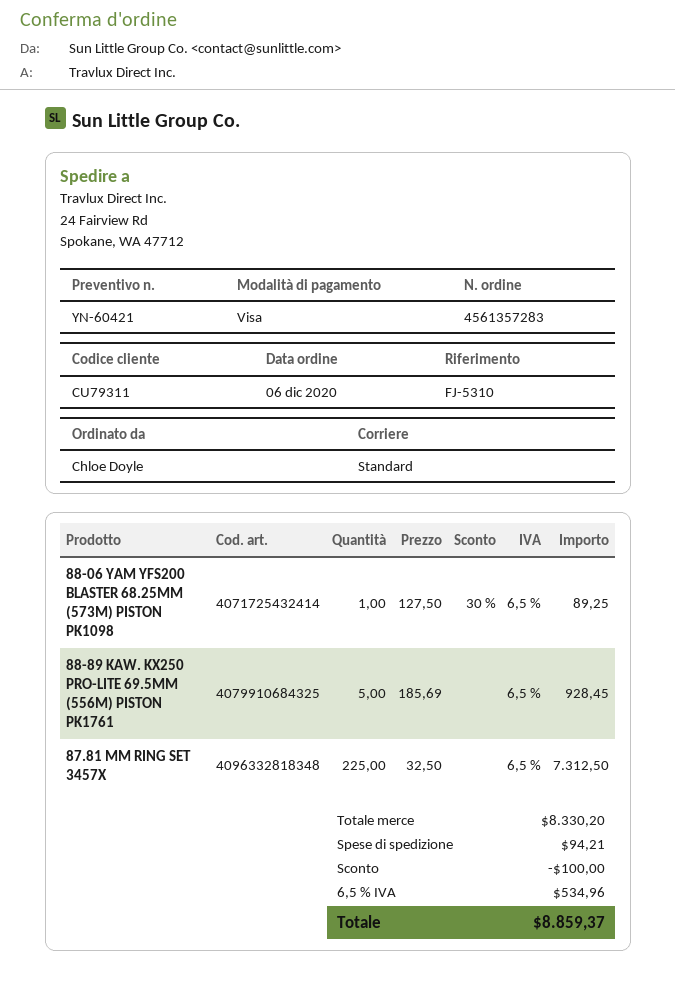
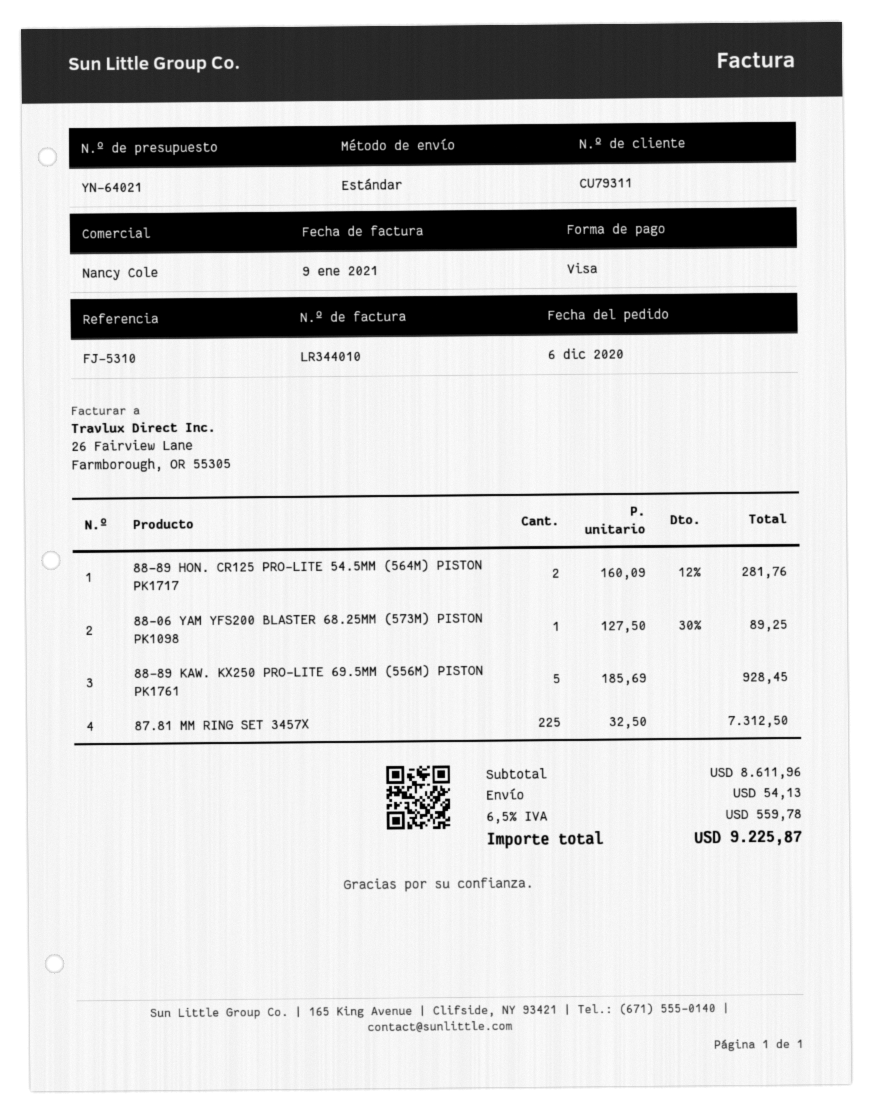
quote number: YN-60421 -> YN-64021
88-89 HON. CR125 PRO-LITE 54.5MM (564M) PISTON PK1717: none -> 2 x 160.09 - 12% = 281.76
subtotal: 8330.20 -> 8611.96
discount: 100.00 -> none
shipping: 94.21 -> 54.13
tax: 6.5% = 534.96 -> 6.5% = 559.78
total: 8859.37 -> 9225.87

